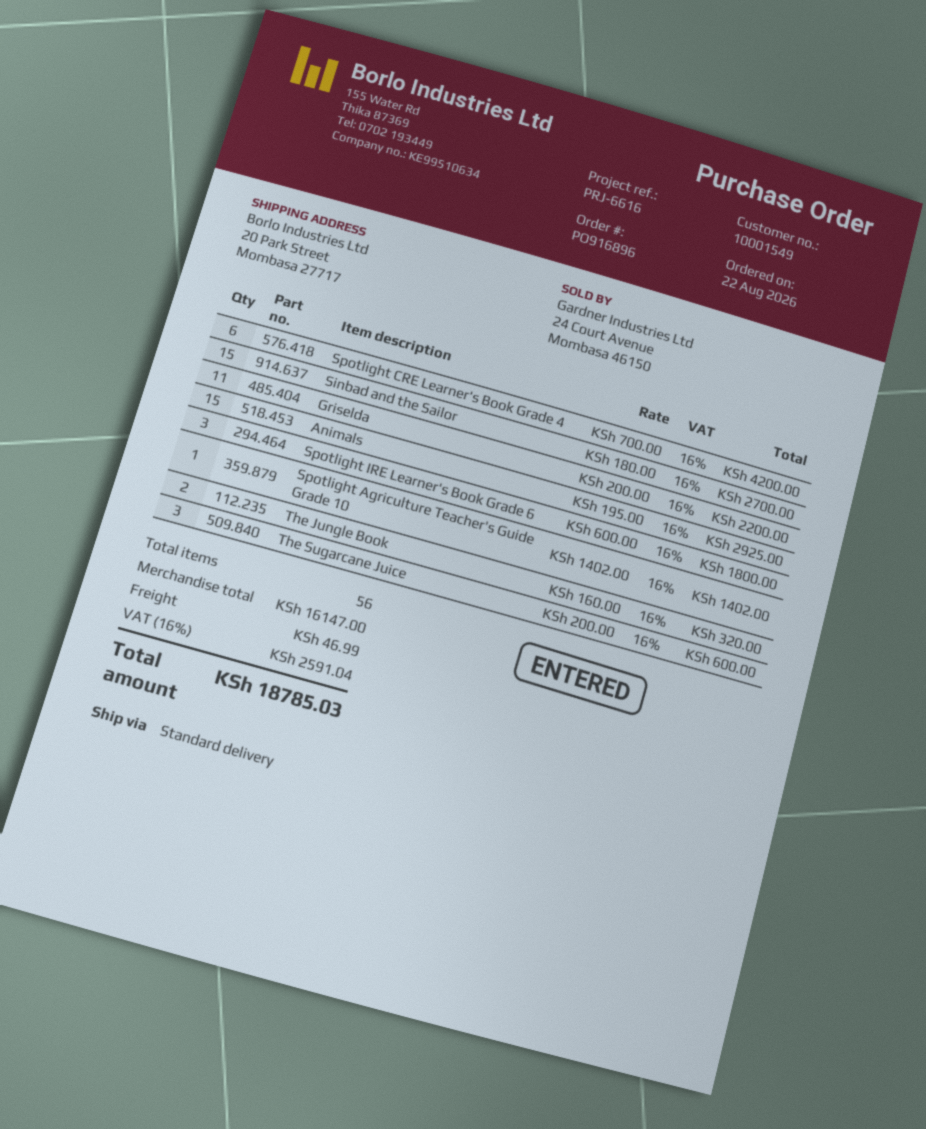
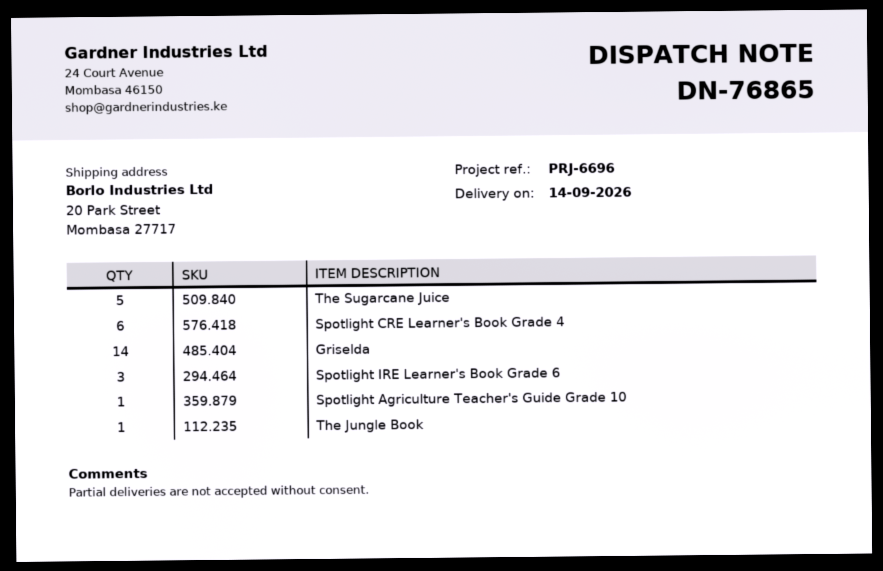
reference: PRJ-6616 -> PRJ-6696
Sinbad and the Sailor: 15 -> none
Griselda: 11 -> 14
Animals: 15 -> none
The Jungle Book: 2 -> 1
The Sugarcane Juice: 3 -> 5

